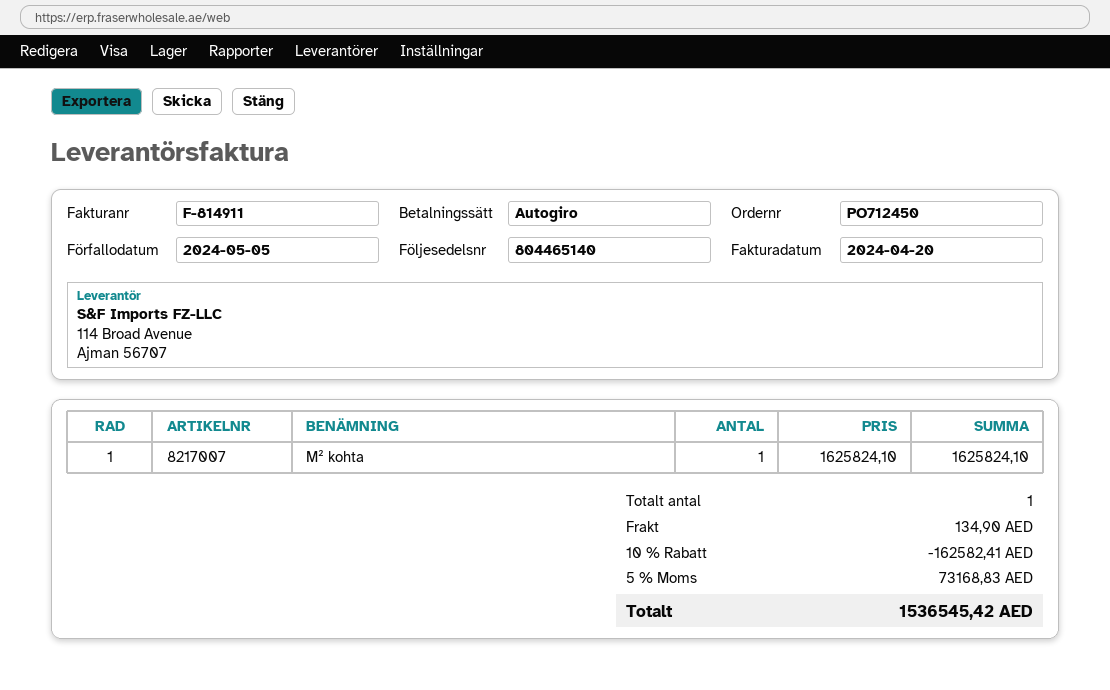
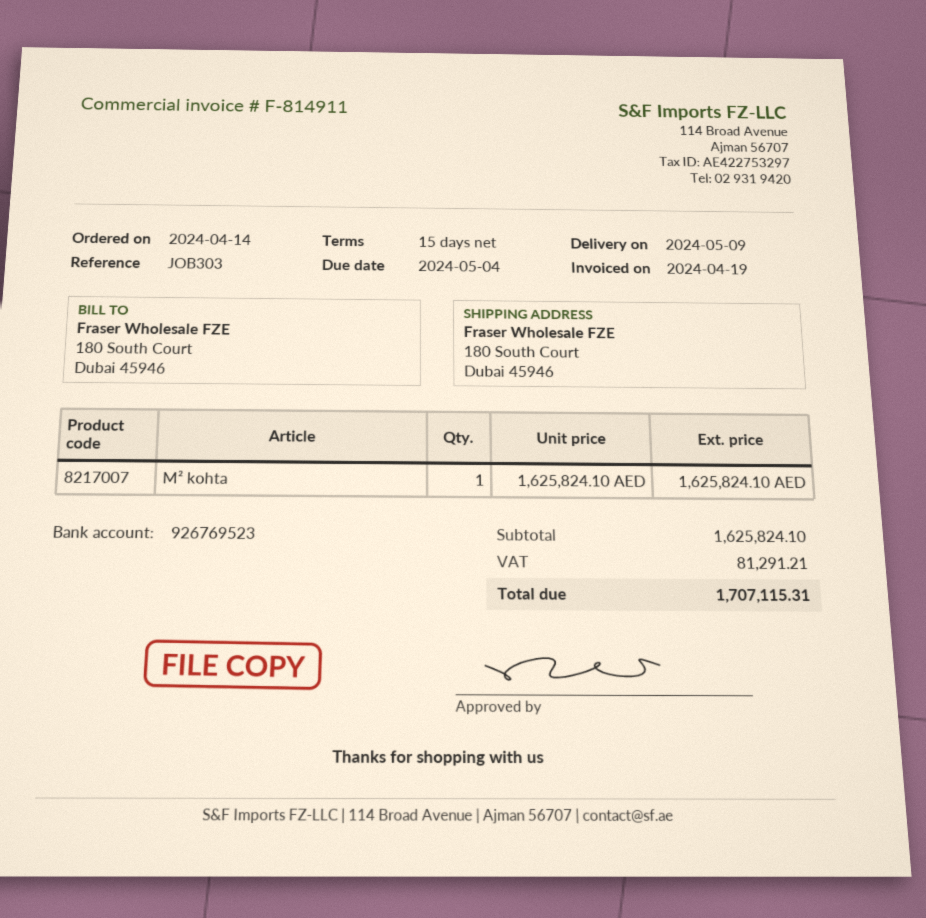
invoice date: 2024-04-20 -> 2024-04-19
due date: 2024-05-05 -> 2024-05-04
discount: 10% = 162582.41 -> none
shipping: 134.90 -> none
tax: 73168.83 -> 81291.21
total: 1536545.42 -> 1707115.31

